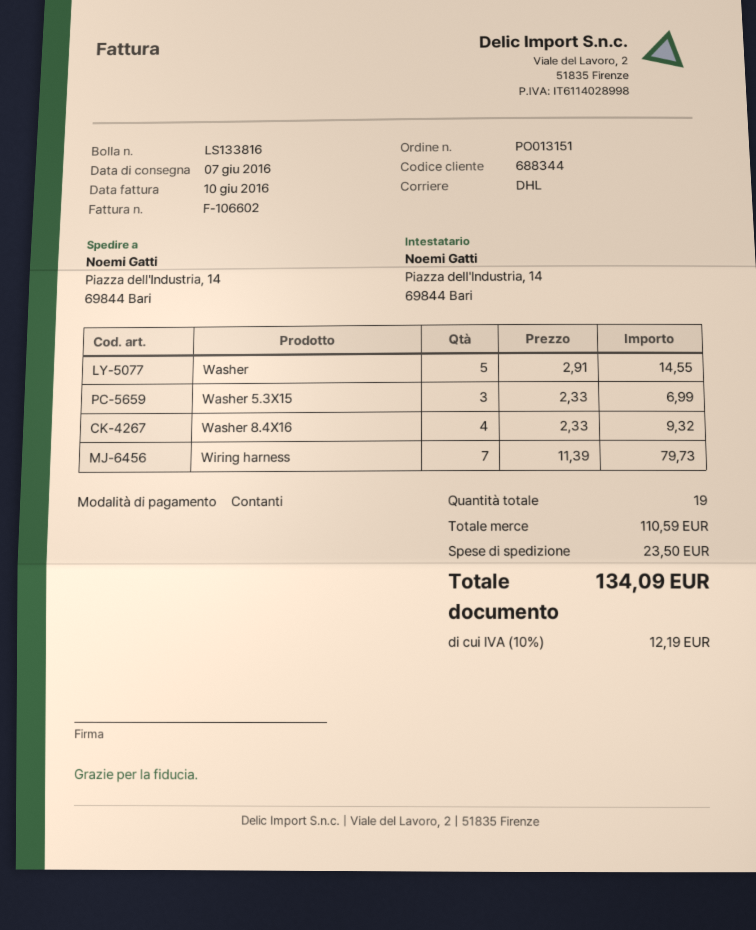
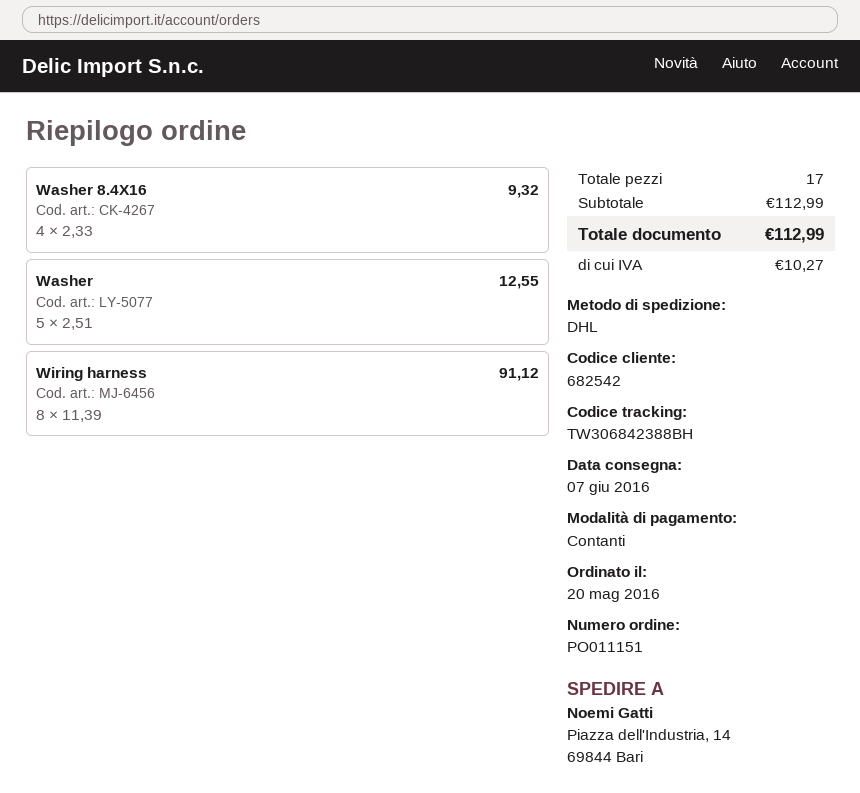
order number: PO013151 -> PO011151
customer number: 688344 -> 682542
Washer: 5 x 2.91 = 14.55 -> 5 x 2.51 = 12.55
Washer 5.3X15: 3 x 2.33 = 6.99 -> none
Wiring harness: 7 x 11.39 = 79.73 -> 8 x 11.39 = 91.12
total quantity: 19 -> 17
subtotal: 110.59 -> 112.99
shipping: 23.50 -> none
tax: 12.19 -> 10.27
total: 134.09 -> 112.99

